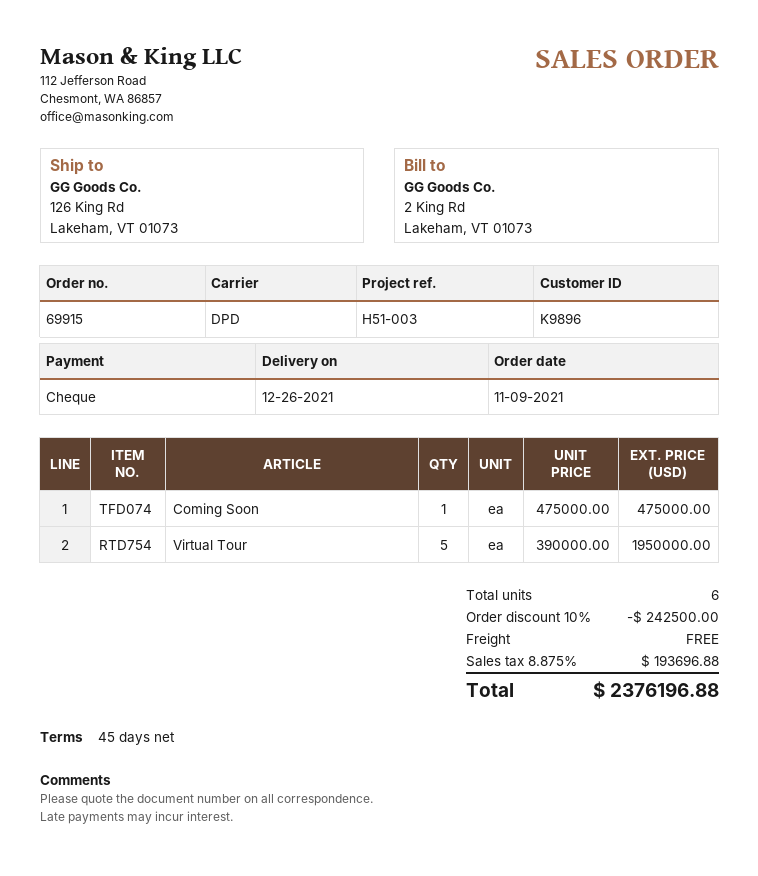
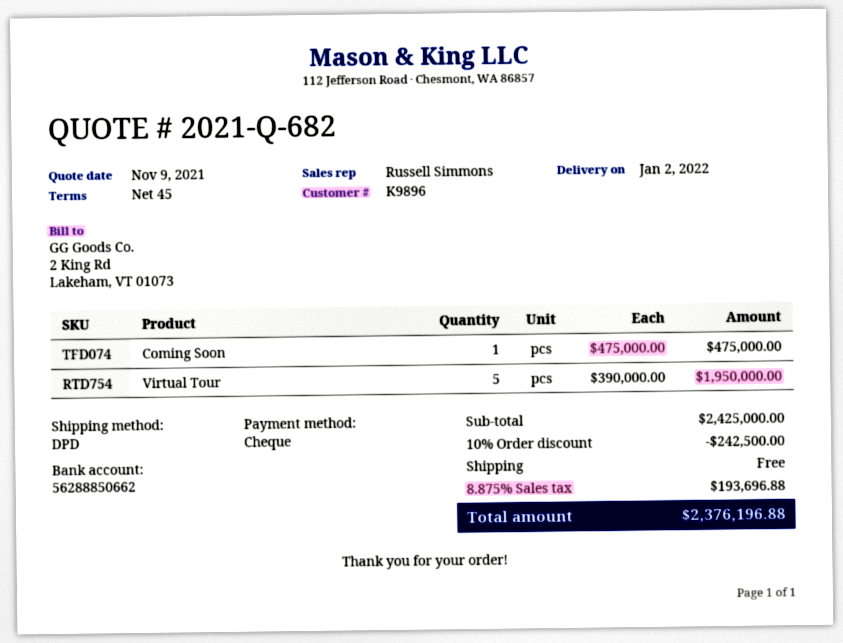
delivery date: 2021-12-26 -> 2022-01-02

